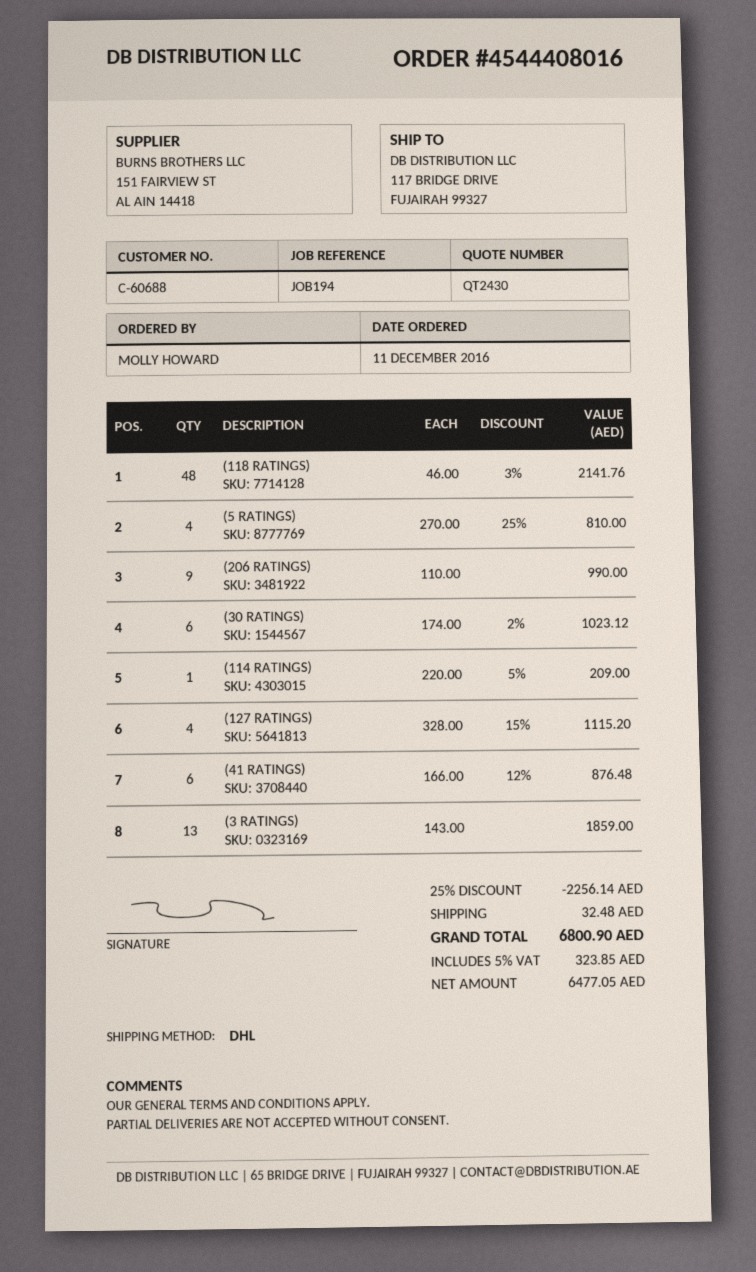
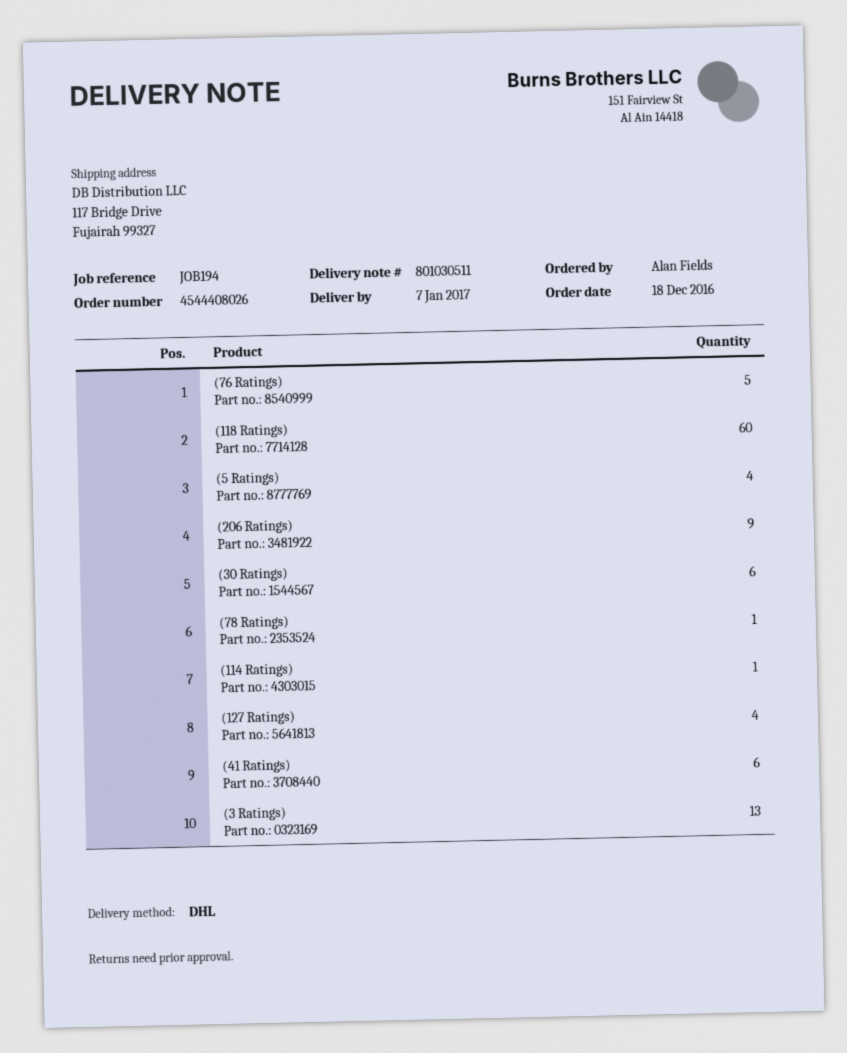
order number: 4544408016 -> 4544408026
order date: 2016-12-11 -> 2016-12-18
ordered by: MOLLY HOWARD -> Alan Fields
(118 RATINGS): 48 -> 60
(76 Ratings): none -> 5
(78 Ratings): none -> 1

